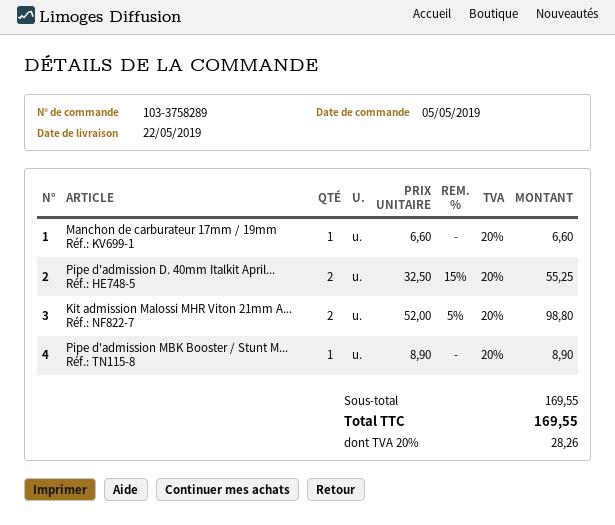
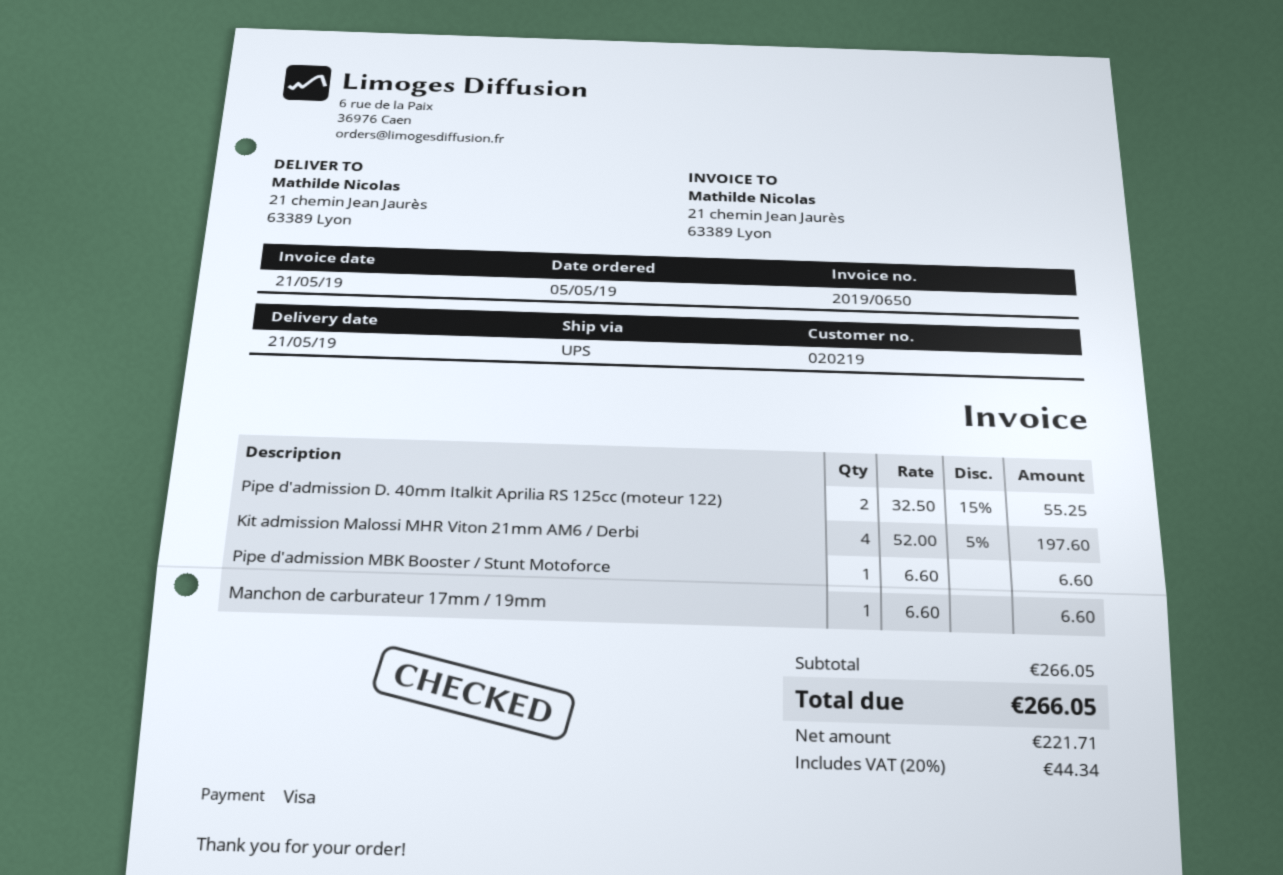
delivery date: 2019-05-22 -> 2019-05-21
Kit admission Malossi MHR Viton 21mm A...: 2 x 52.00 - 5% = 98.80 -> 4 x 52.00 - 5% = 197.60
Pipe d'admission MBK Booster / Stunt M...: 1 x 8.90 = 8.90 -> 1 x 6.60 = 6.60
subtotal: 169.55 -> 266.05
tax: 20% = 28.26 -> 20% = 44.34
total: 169.55 -> 266.05

